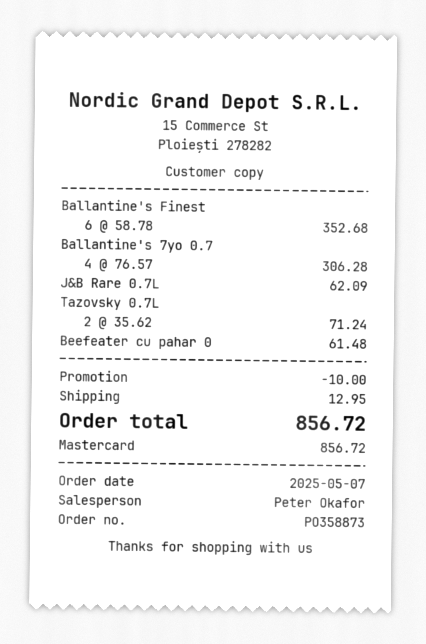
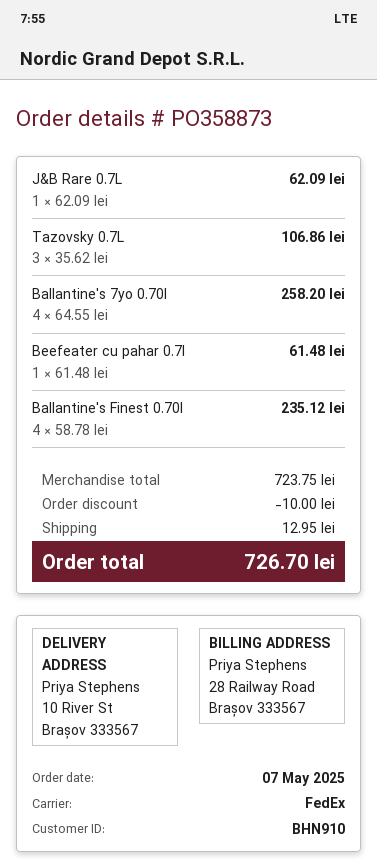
Ballantine's Finest: 6 x 58.78 = 352.68 -> 4 x 58.78 = 235.12
Ballantine's 7yo 0.7: 4 x 76.57 = 306.28 -> 4 x 64.55 = 258.20
Tazovsky 0.7L: 2 x 35.62 = 71.24 -> 3 x 35.62 = 106.86
total: 856.72 -> 726.70

